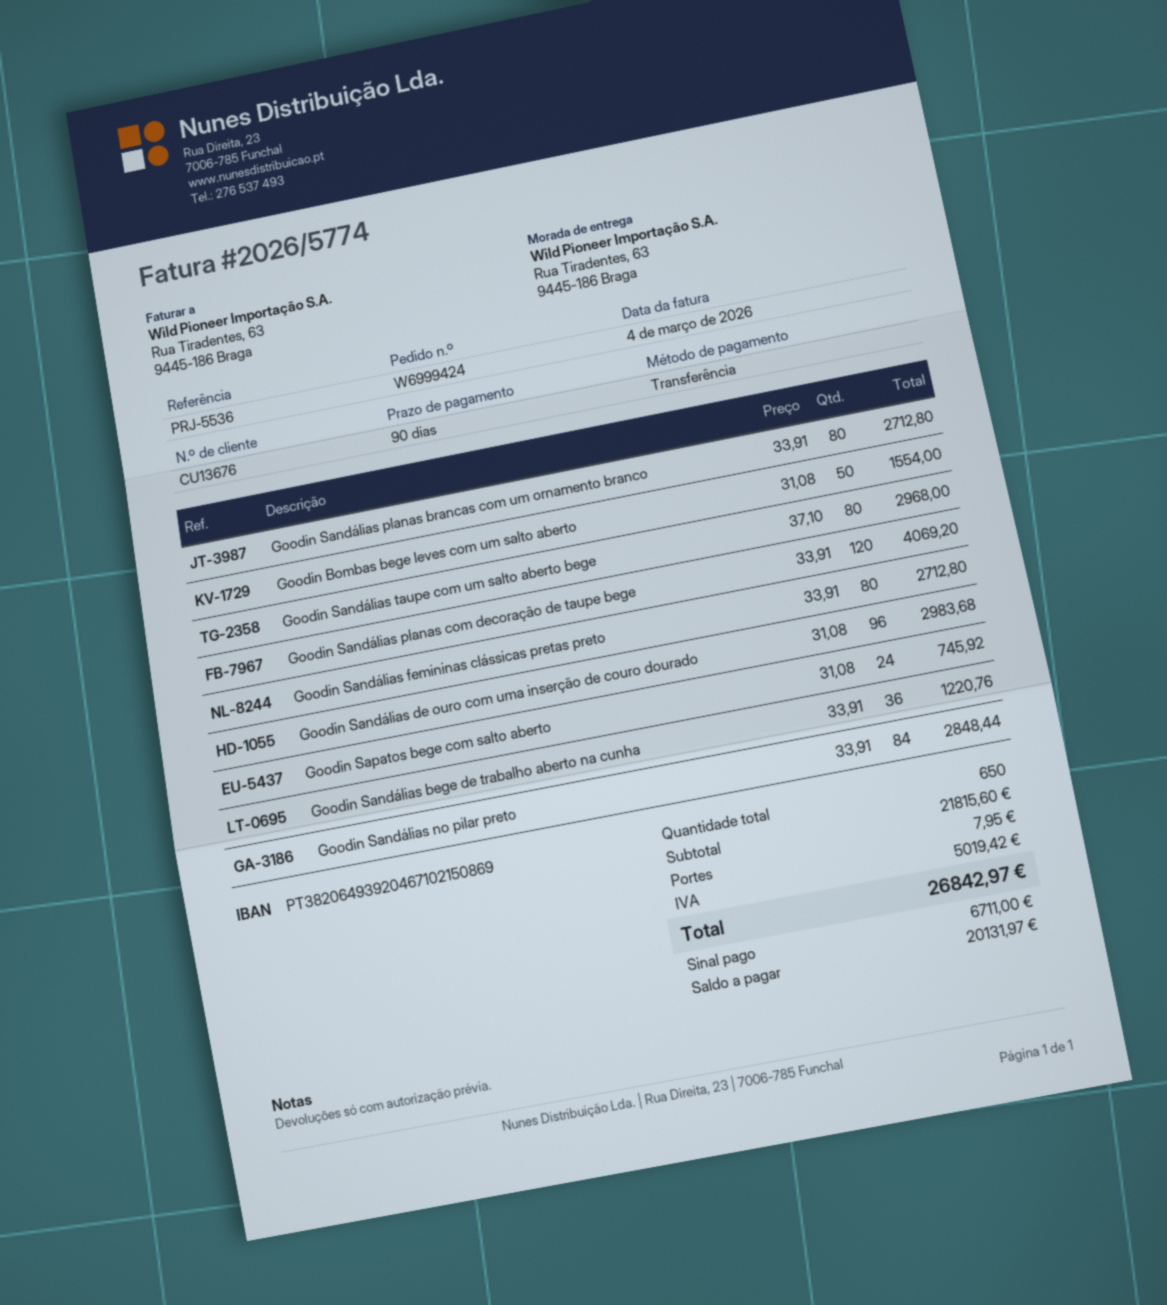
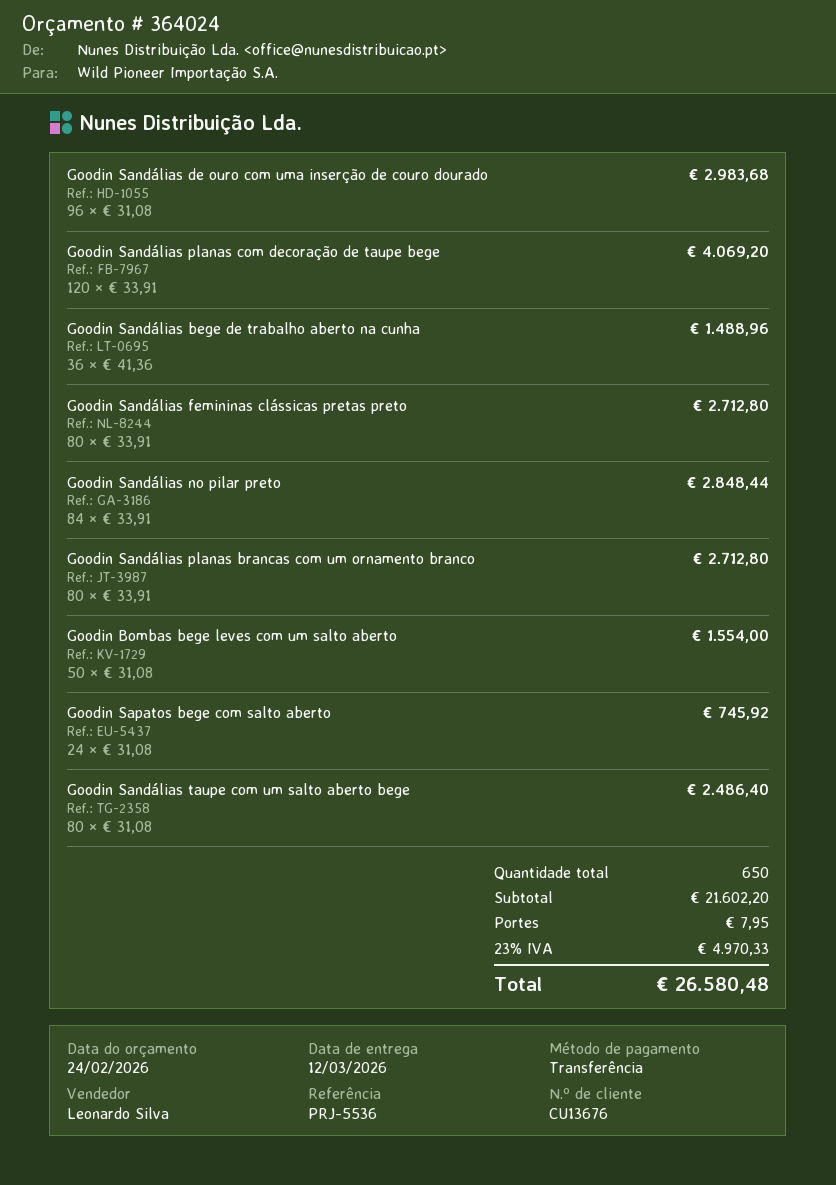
Goodin Sandálias taupe com um salto aberto bege: 80 x 37.10 = 2968.00 -> 80 x 31.08 = 2486.40
Goodin Sandálias bege de trabalho aberto na cunha: 36 x 33.91 = 1220.76 -> 36 x 41.36 = 1488.96
subtotal: 21815.60 -> 21602.20
tax: 5019.42 -> 4970.33
total: 26842.97 -> 26580.48

